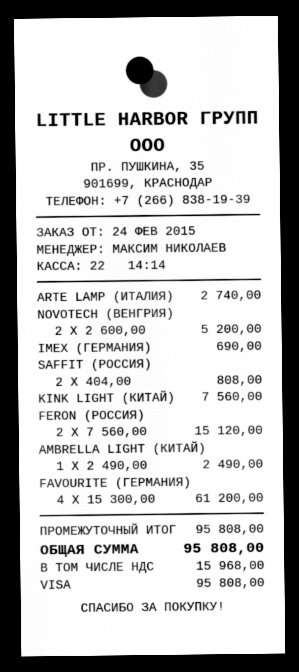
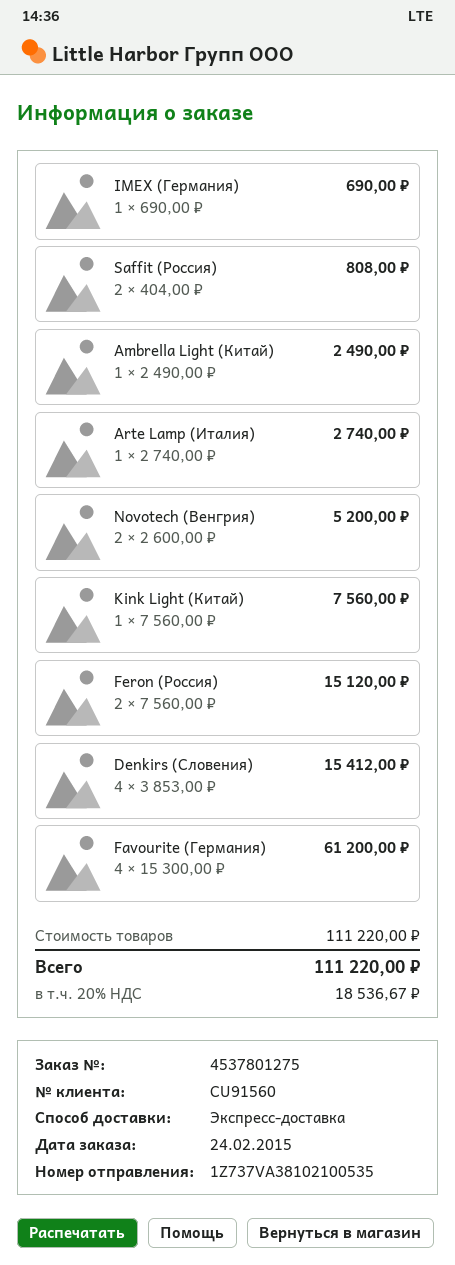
Denkirs (Словения): none -> 4 x 3853.00 = 15412.00
subtotal: 95808.00 -> 111220.00
tax: 15968.00 -> 18536.67
total: 95808.00 -> 111220.00

